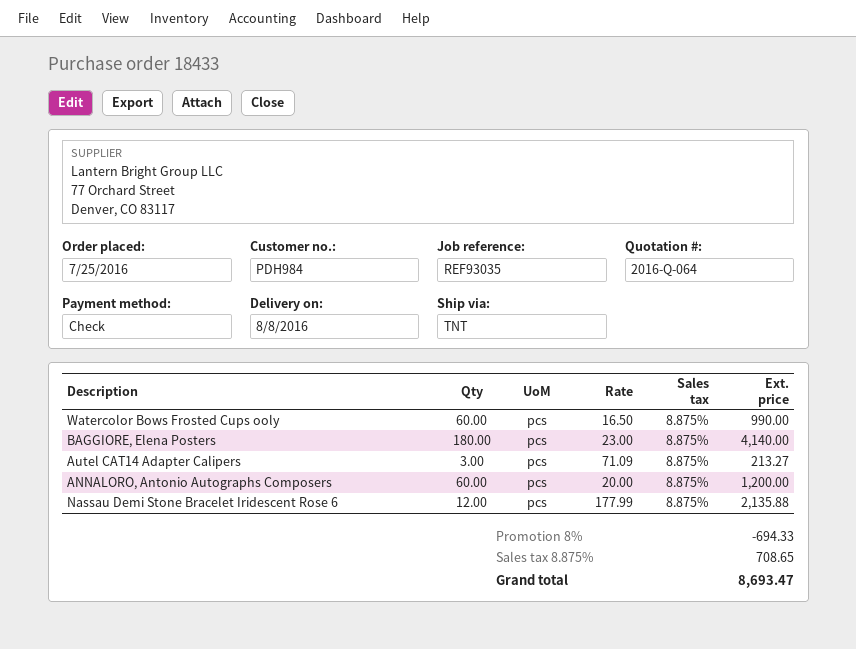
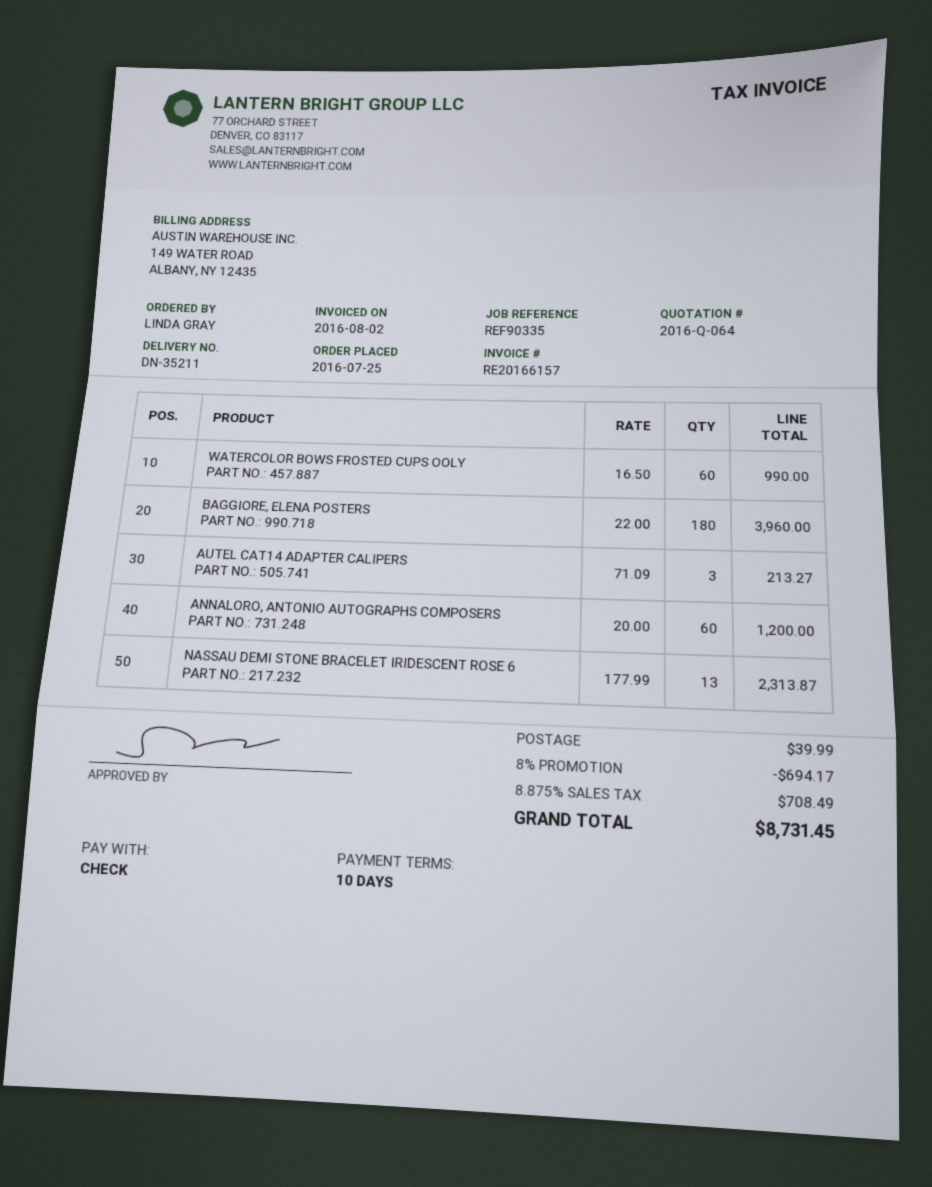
reference: REF93035 -> REF90335
BAGGIORE, Elena Posters: 180 x 23.00 = 4140.00 -> 180 x 22.00 = 3960.00
Nassau Demi Stone Bracelet Iridescent Rose 6: 12 x 177.99 = 2135.88 -> 13 x 177.99 = 2313.87
discount: 8% = 694.33 -> 8% = 694.17
shipping: none -> 39.99
tax: 8.875% = 708.65 -> 8.875% = 708.49
total: 8693.47 -> 8731.45

